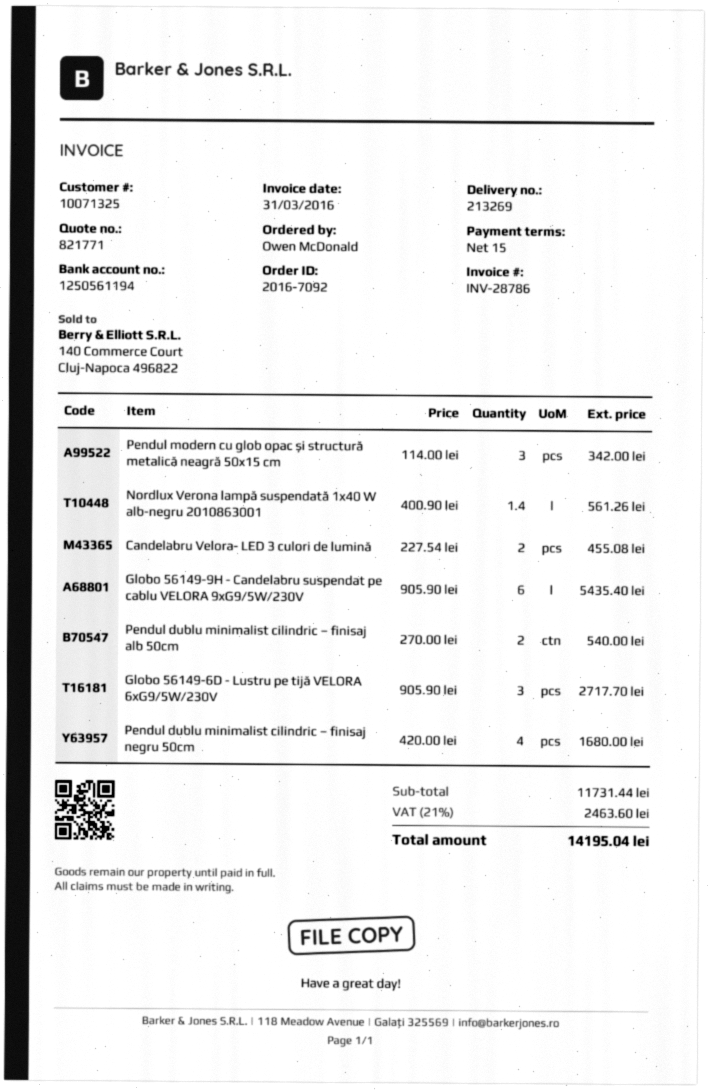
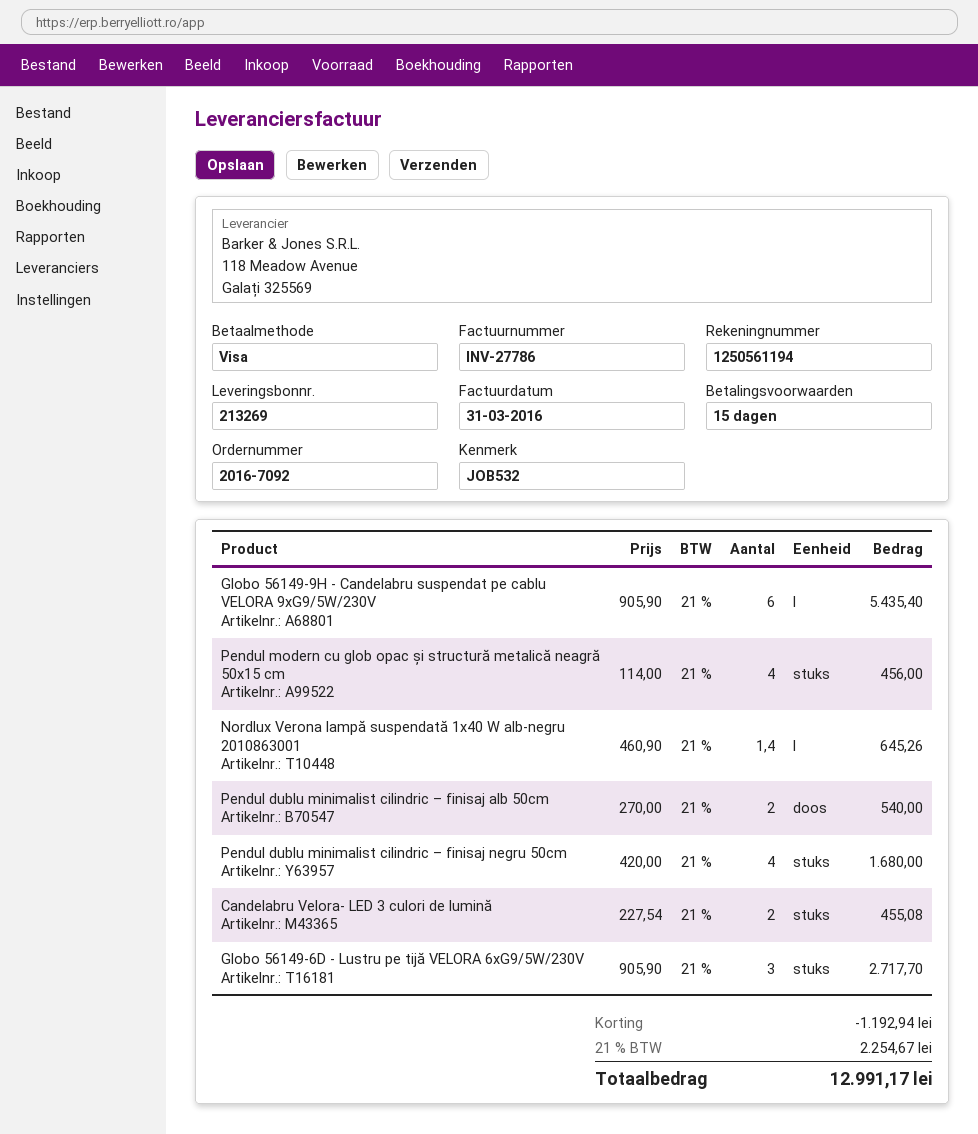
invoice number: INV-28786 -> INV-27786
Pendul modern cu glob opac și structură metalică neagră 50x15 cm: 3 x 114.00 = 342.00 -> 4 x 114.00 = 456.00
Nordlux Verona lampă suspendată 1x40 W alb-negru 2010863001: 1.4 x 400.90 = 561.26 -> 1.4 x 460.90 = 645.26
discount: none -> 1192.94
tax: 21% = 2463.60 -> 21% = 2254.67
total: 14195.04 -> 12991.17

